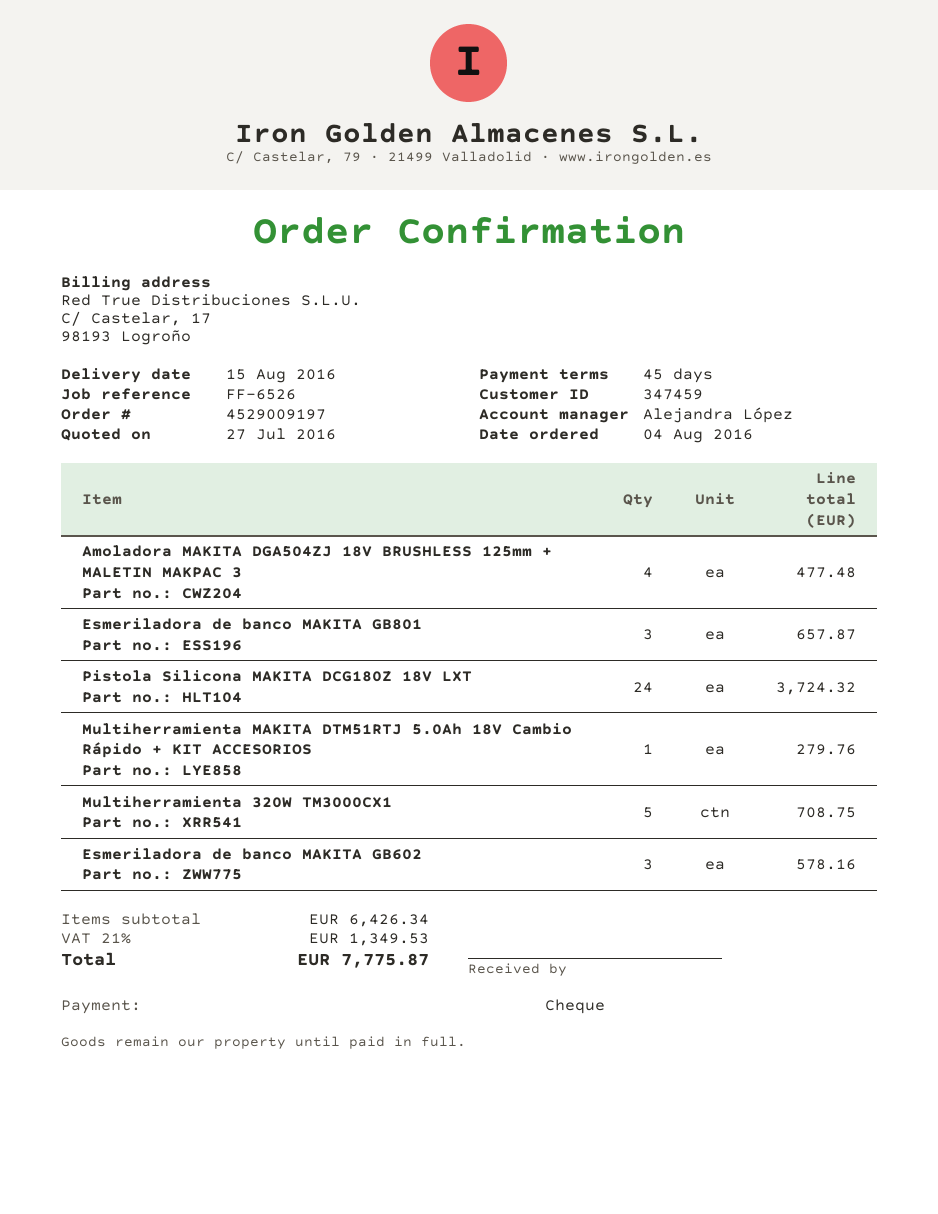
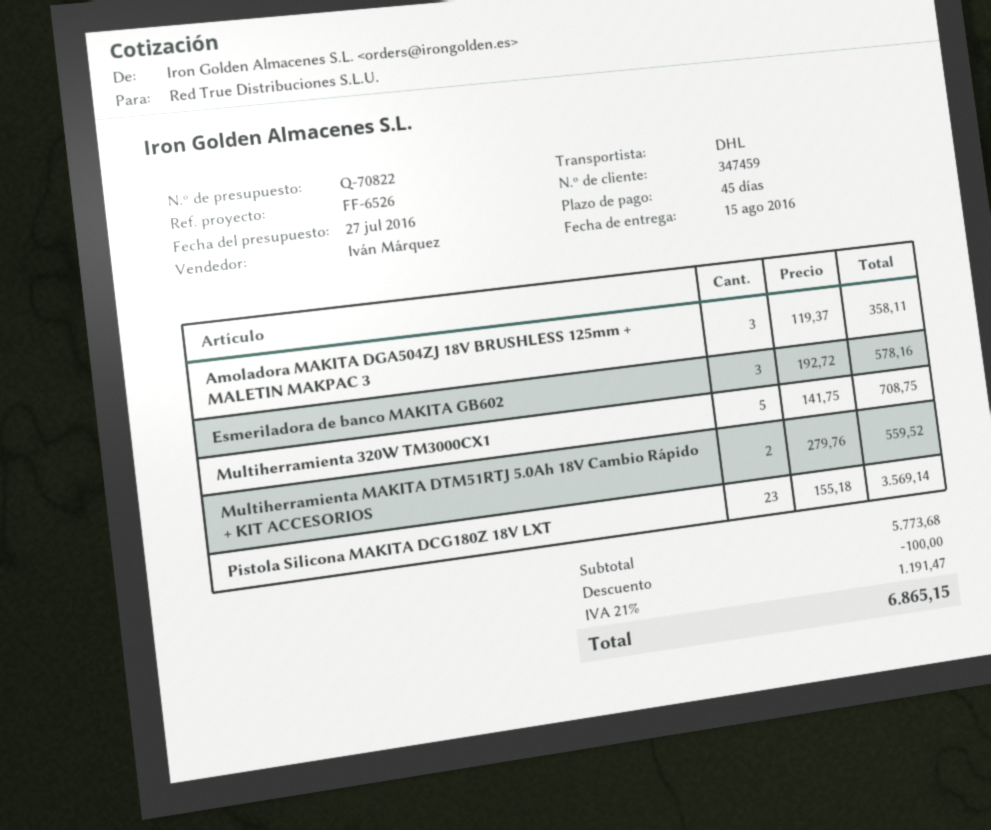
sales rep: Alejandra López -> Iván Márquez
Amoladora MAKITA DGA504ZJ 18V BRUSHLESS 125mm + MALETIN MAKPAC 3: 4 for 477.48 -> 3 for 358.11
Esmeriladora de banco MAKITA GB801: 3 for 657.87 -> none
Pistola Silicona MAKITA DCG180Z 18V LXT: 24 for 3724.32 -> 23 for 3569.14
Multiherramienta MAKITA DTM51RTJ 5.0Ah 18V Cambio Rápido + KIT ACCESORIOS: 1 for 279.76 -> 2 for 559.52
subtotal: 6426.34 -> 5773.68
discount: none -> 100.00
tax: 21% = 1349.53 -> 21% = 1191.47
total: 7775.87 -> 6865.15

